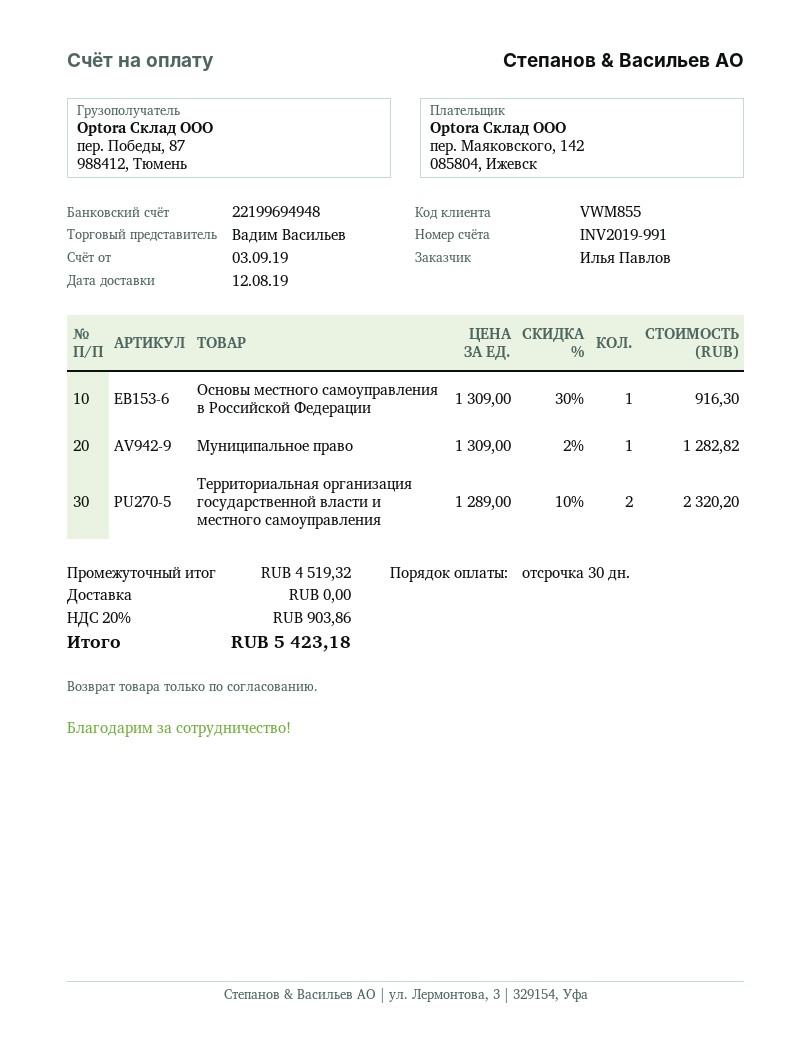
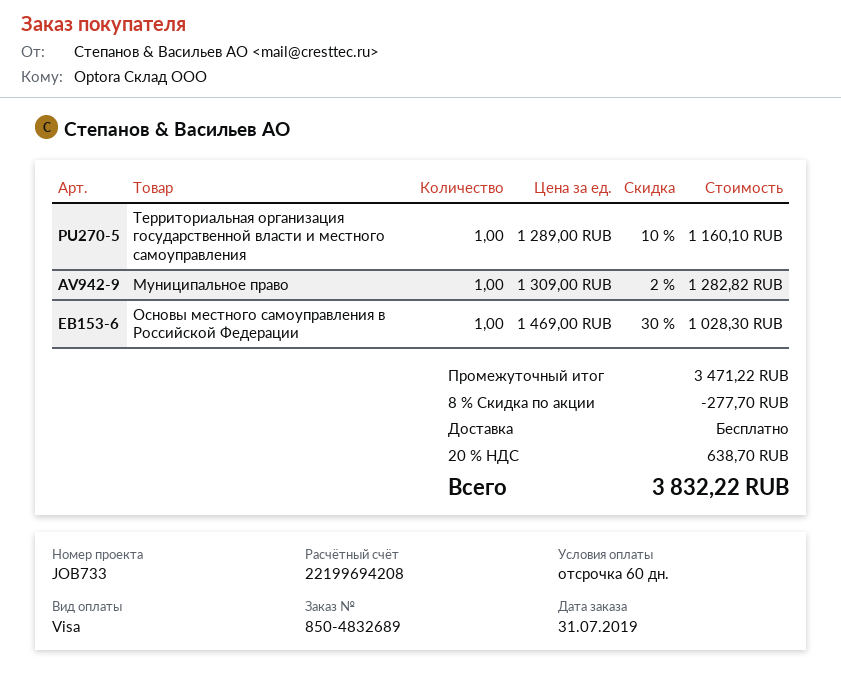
payment terms: 30 days -> 60 days
bank account: 22199694948 -> 22199694208
Основы местного самоуправления в Российской Федерации: 1 x 1309.00 - 30% = 916.30 -> 1 x 1469.00 - 30% = 1028.30
Территориальная организация государственной власти и местного самоуправления: 2 x 1289.00 - 10% = 2320.20 -> 1 x 1289.00 - 10% = 1160.10
subtotal: 4519.32 -> 3471.22
discount: none -> 8% = 277.70
tax: 20% = 903.86 -> 20% = 638.70
total: 5423.18 -> 3832.22

